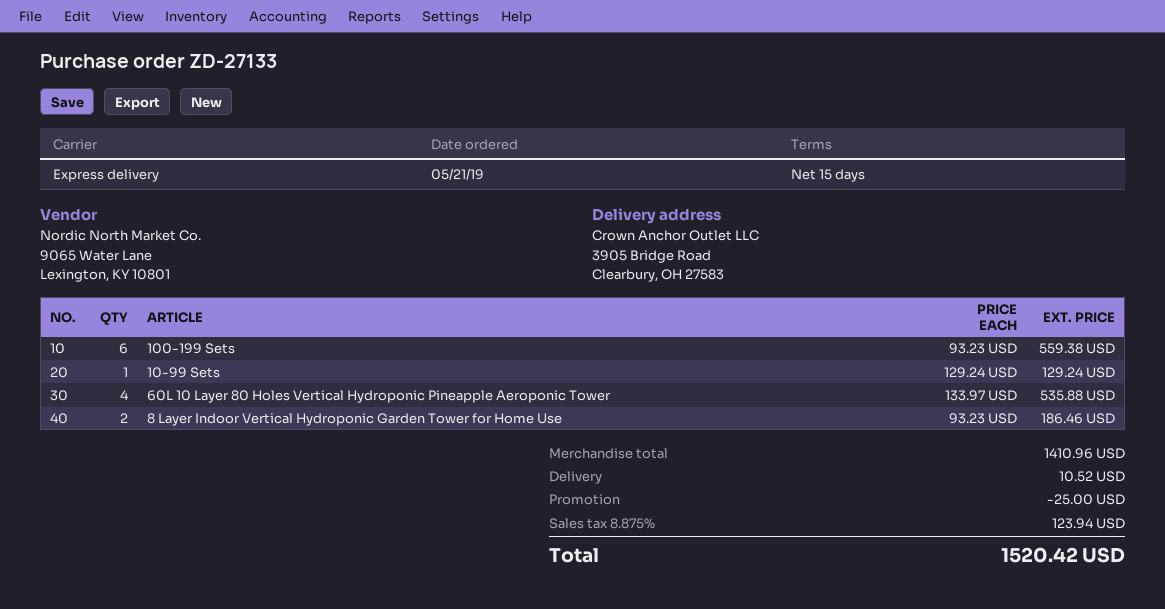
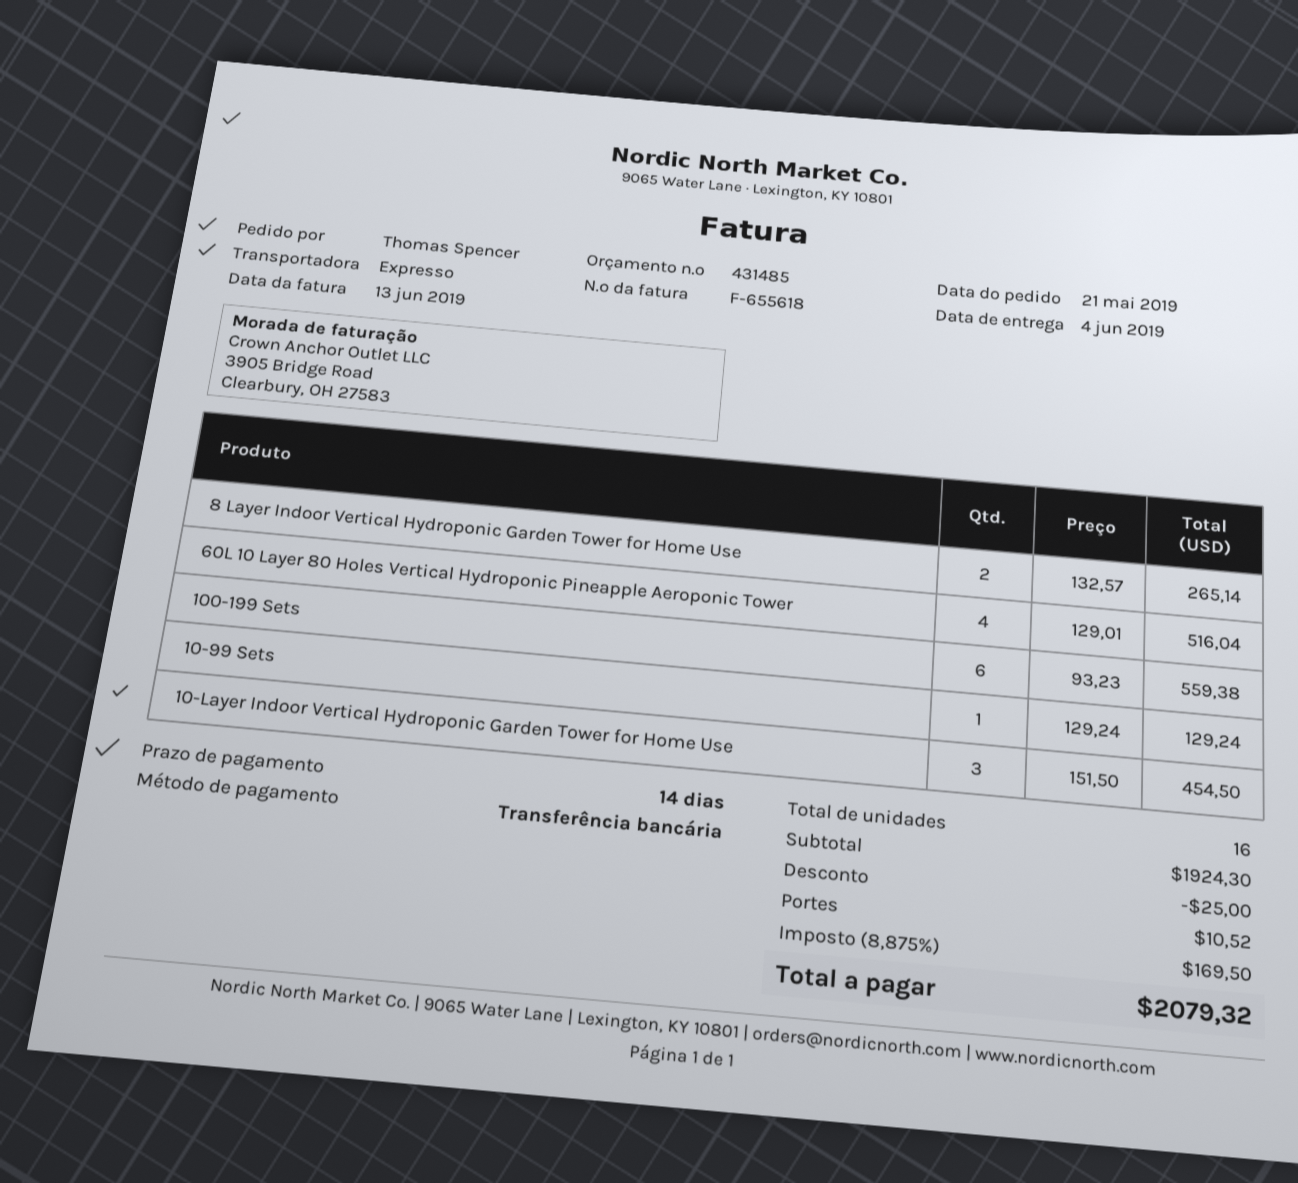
payment terms: 15 days -> 14 days
60L 10 Layer 80 Holes Vertical Hydroponic Pineapple Aeroponic Tower: 4 x 133.97 = 535.88 -> 4 x 129.01 = 516.04
8 Layer Indoor Vertical Hydroponic Garden Tower for Home Use: 2 x 93.23 = 186.46 -> 2 x 132.57 = 265.14
10-Layer Indoor Vertical Hydroponic Garden Tower for Home Use: none -> 3 x 151.50 = 454.50
subtotal: 1410.96 -> 1924.30
tax: 8.875% = 123.94 -> 8.875% = 169.50
total: 1520.42 -> 2079.32

